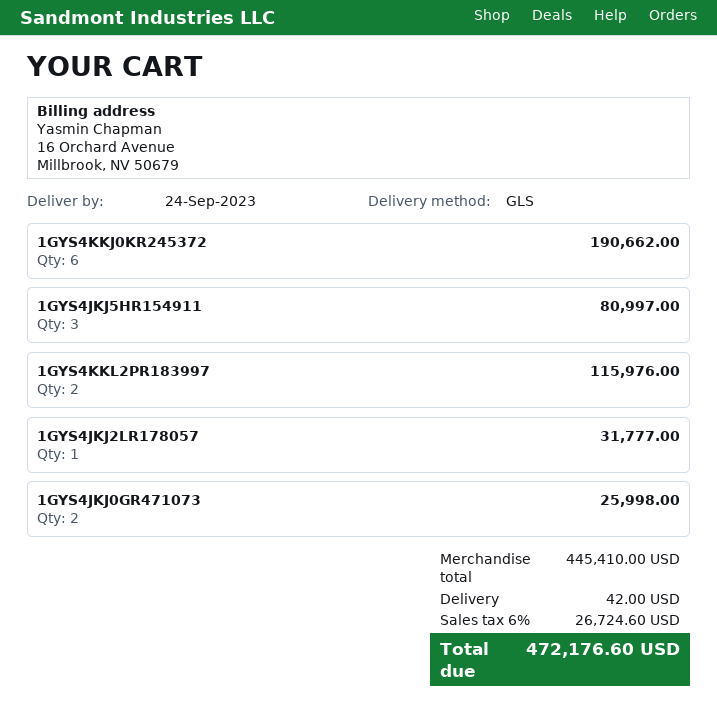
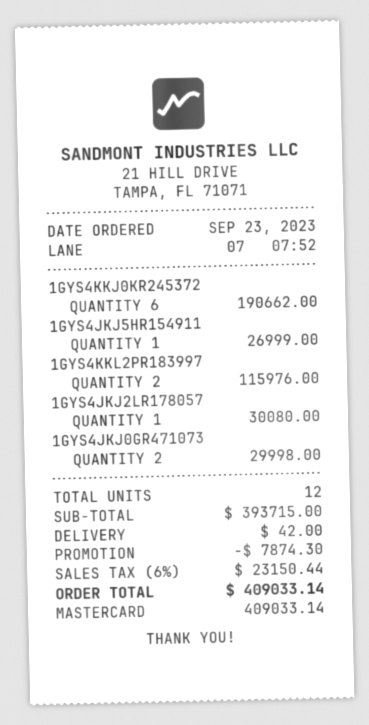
1GYS4JKJ5HR154911: 3 for 80997.00 -> 1 for 26999.00
1GYS4JKJ2LR178057: 1 for 31777.00 -> 1 for 30080.00
1GYS4JKJ0GR471073: 2 for 25998.00 -> 2 for 29998.00
subtotal: 445410.00 -> 393715.00
discount: none -> 7874.30
tax: 6% = 26724.60 -> 6% = 23150.44
total: 472176.60 -> 409033.14

